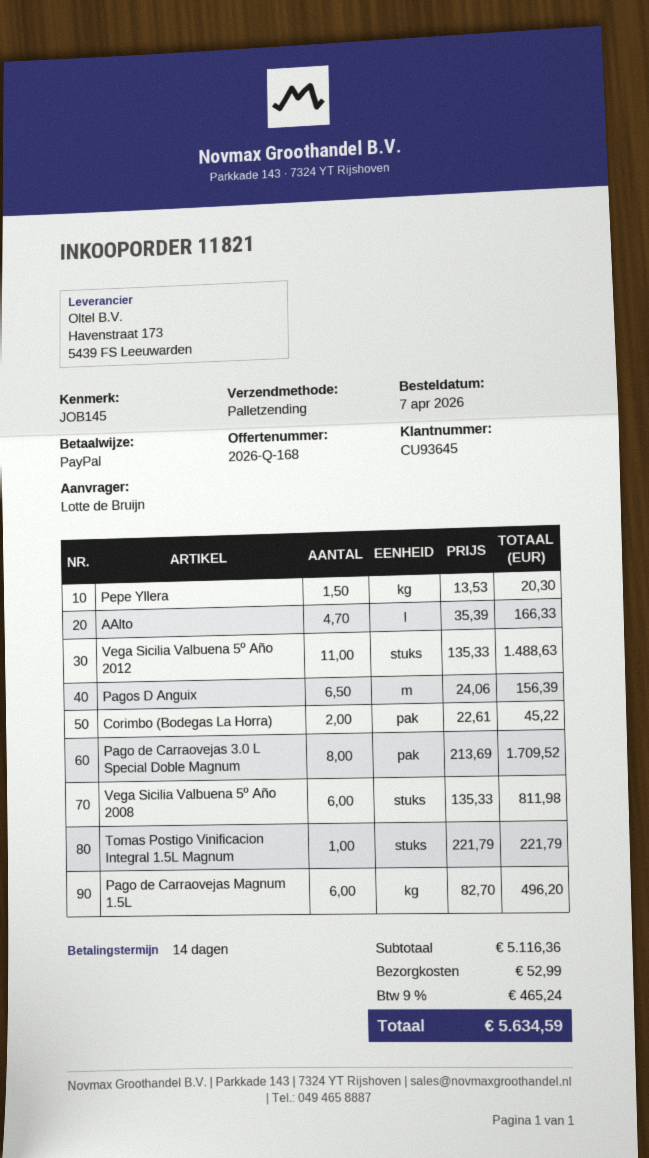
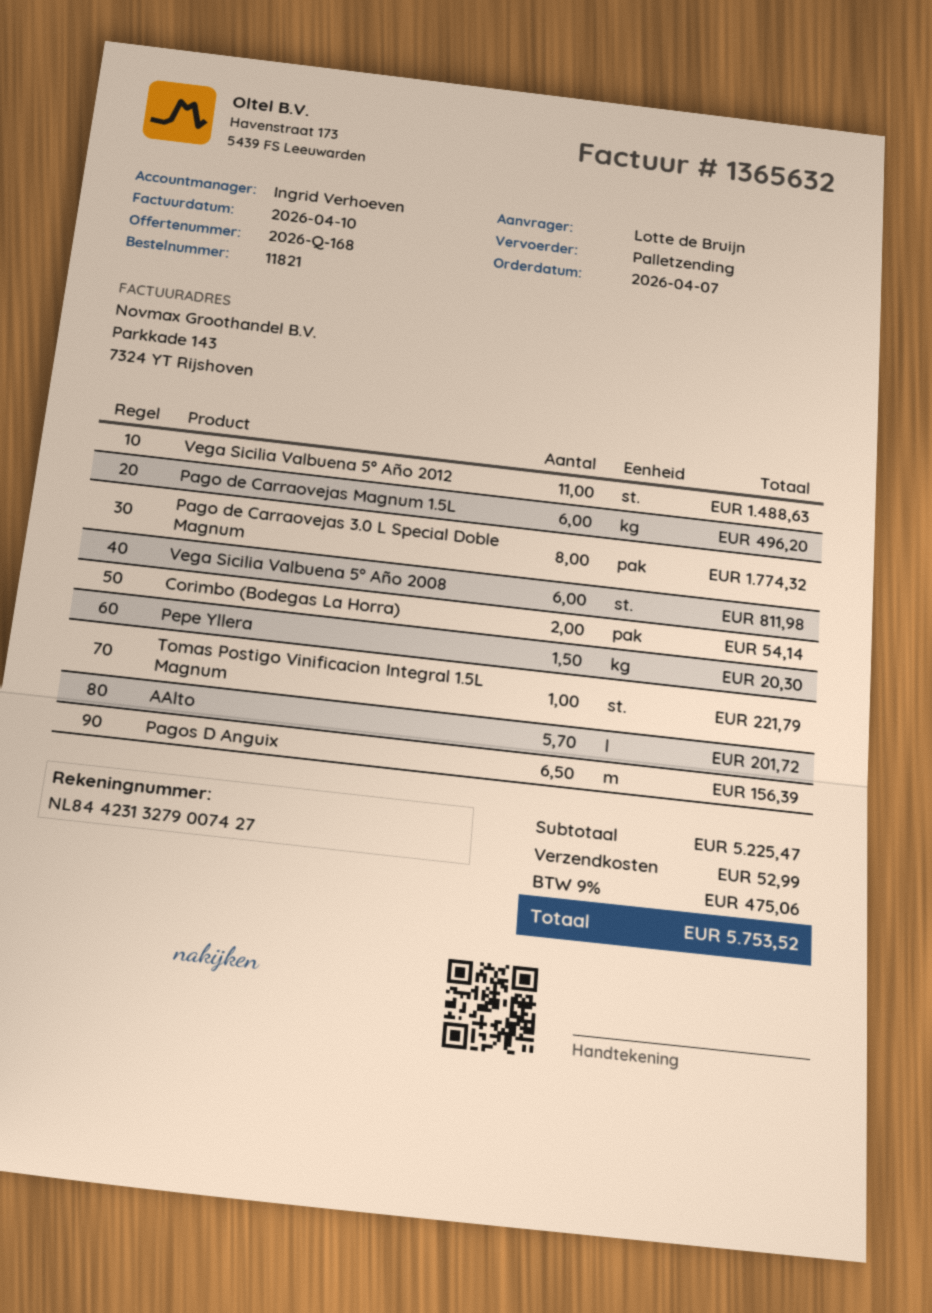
AAlto: 4.7 for 166.33 -> 5.7 for 201.72
Corimbo (Bodegas La Horra): 2 for 45.22 -> 2 for 54.14
Pago de Carraovejas 3.0 L Special Doble Magnum: 8 for 1709.52 -> 8 for 1774.32
subtotal: 5116.36 -> 5225.47
tax: 9% = 465.24 -> 9% = 475.06
total: 5634.59 -> 5753.52

